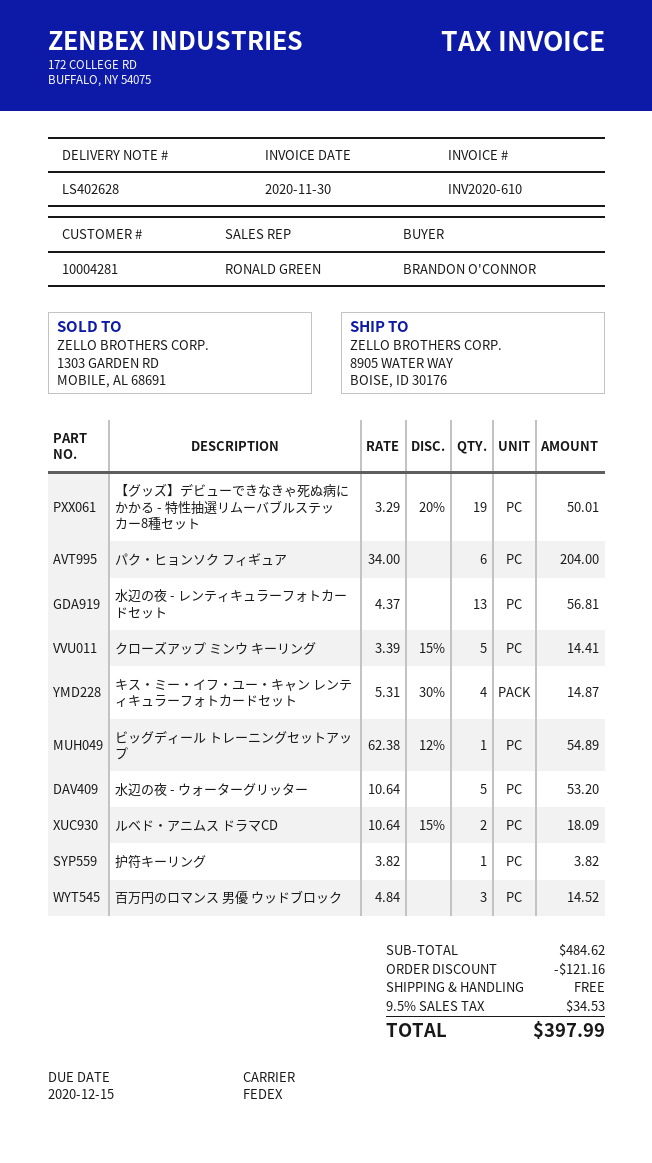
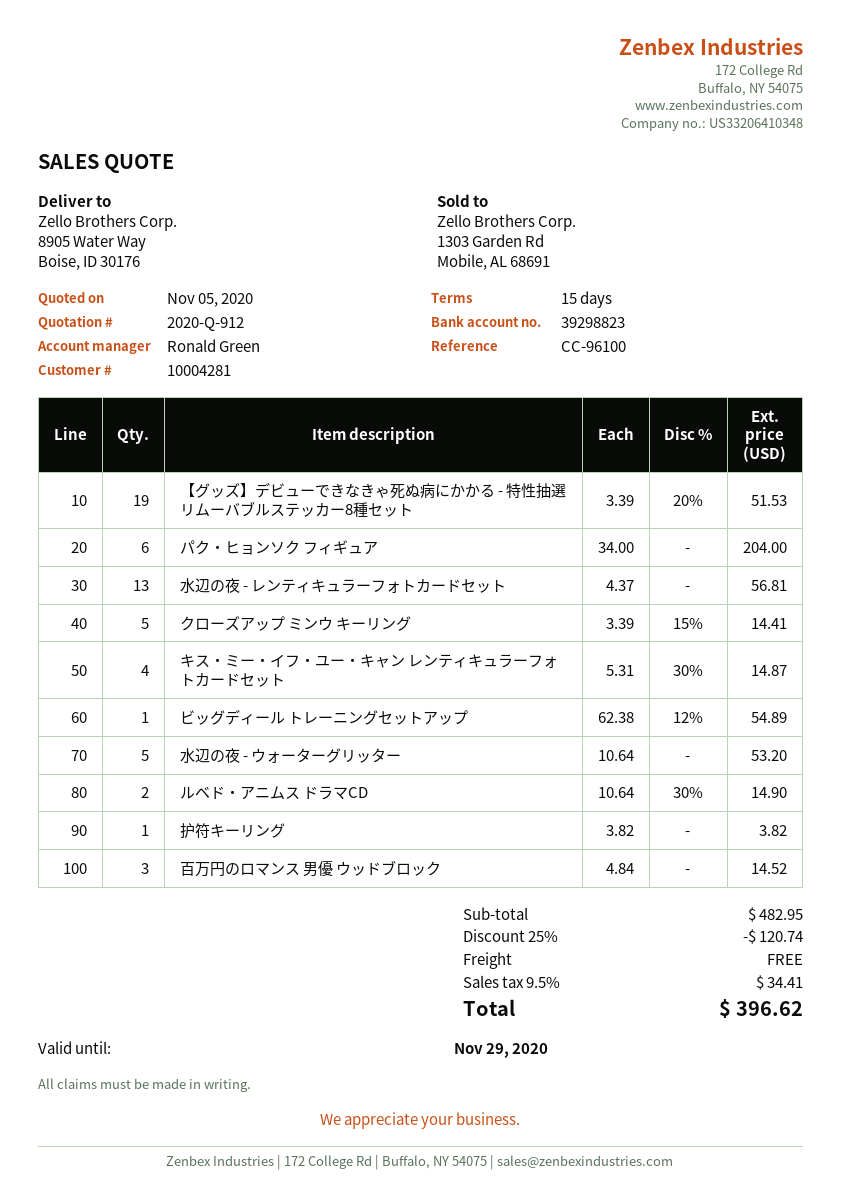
【グッズ】デビューできなきゃ死ぬ病にかかる - 特性抽選リムーバブルステッカー8種セット: 19 x 3.29 - 20% = 50.01 -> 19 x 3.39 - 20% = 51.53
ルベド・アニムス ドラマCD: 2 x 10.64 - 15% = 18.09 -> 2 x 10.64 - 30% = 14.90
subtotal: 484.62 -> 482.95
discount: 121.16 -> 120.74
tax: 9.5% = 34.53 -> 9.5% = 34.41
total: 397.99 -> 396.62

